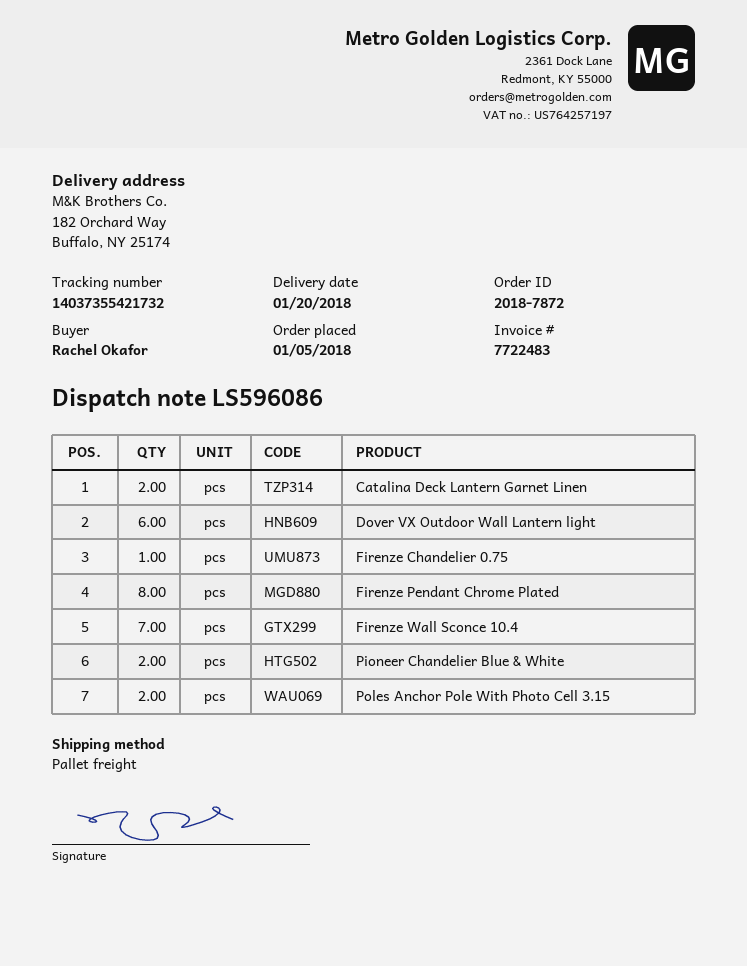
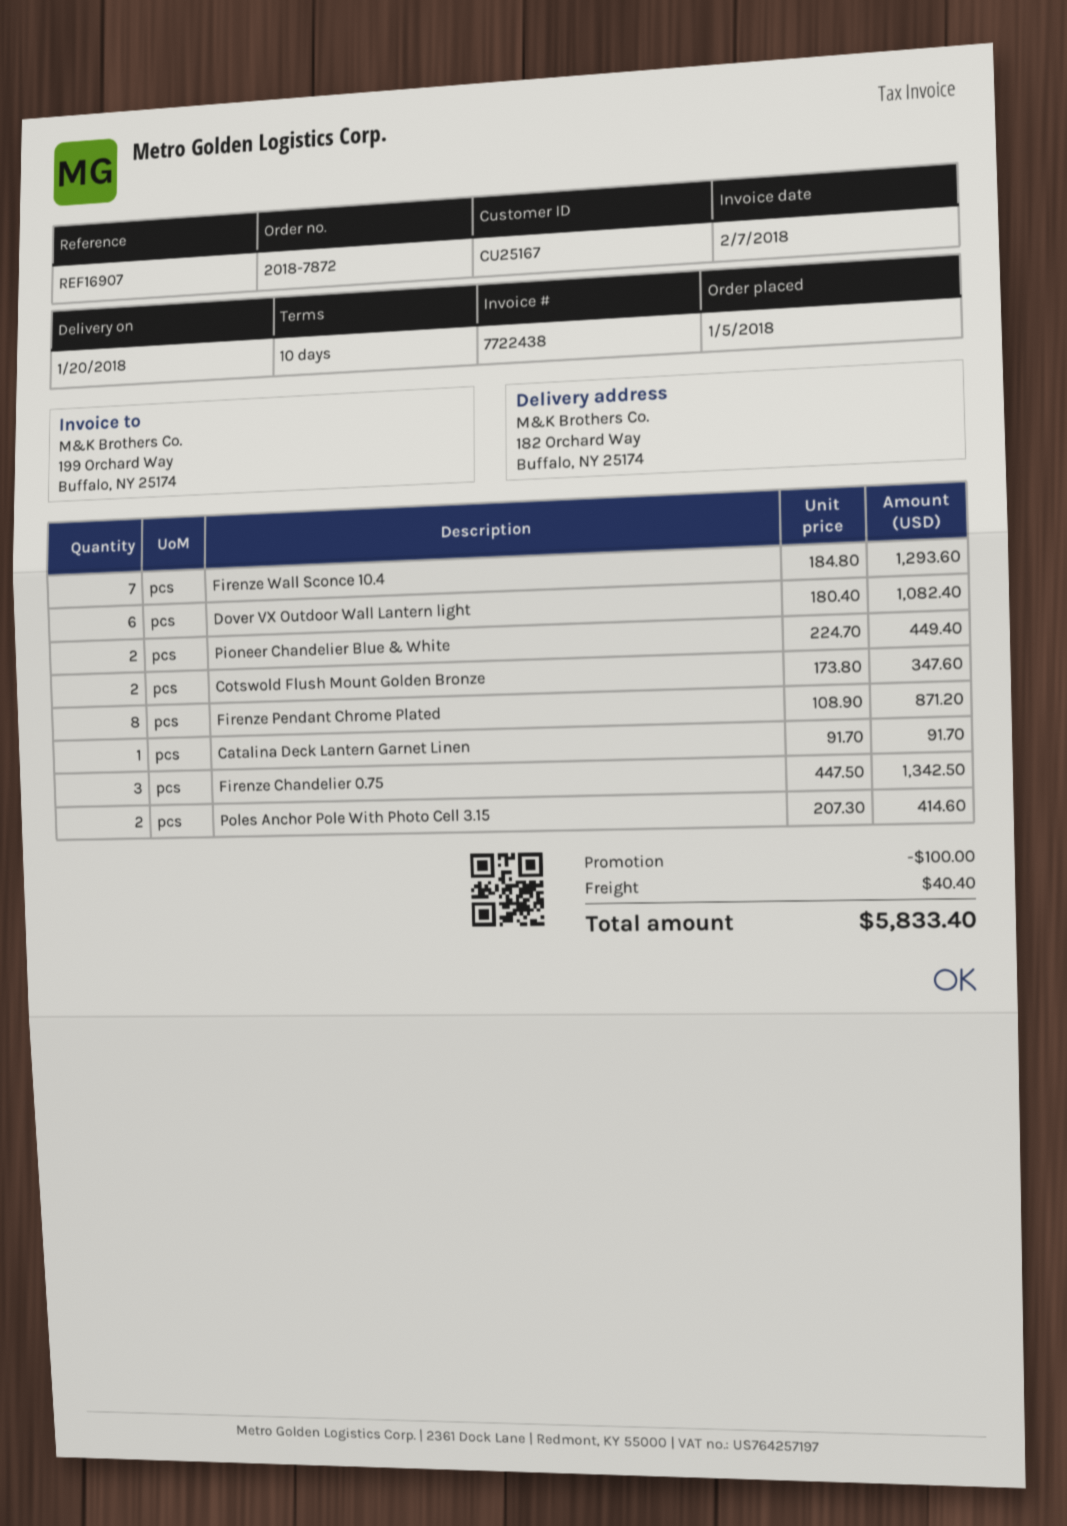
invoice number: 7722483 -> 7722438
Catalina Deck Lantern Garnet Linen: 2 -> 1
Firenze Chandelier 0.75: 1 -> 3
Cotswold Flush Mount Golden Bronze: none -> 2

